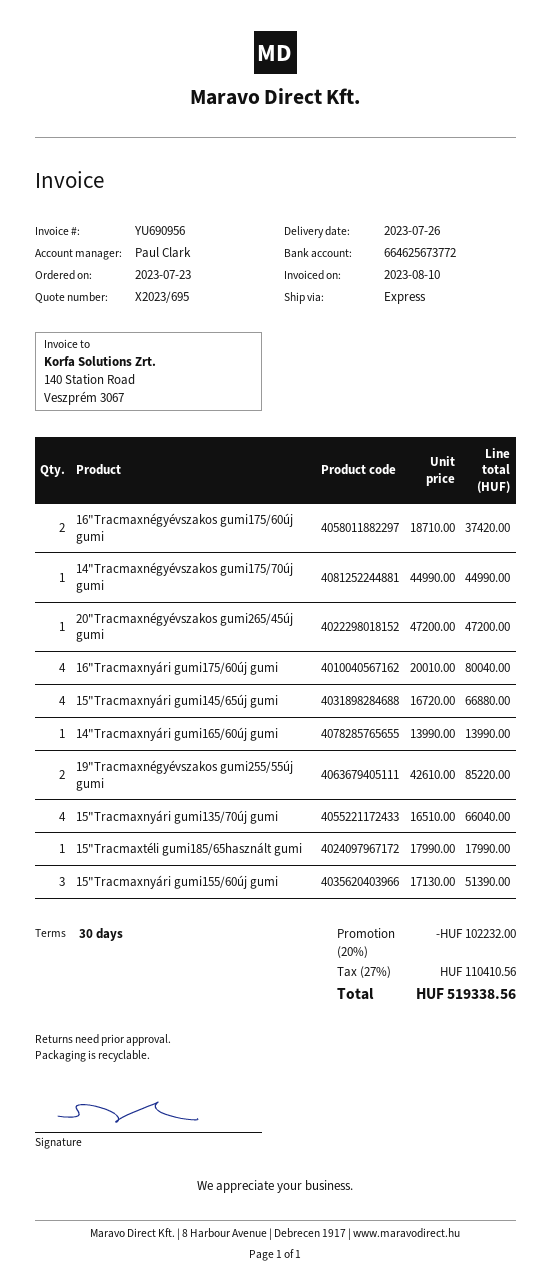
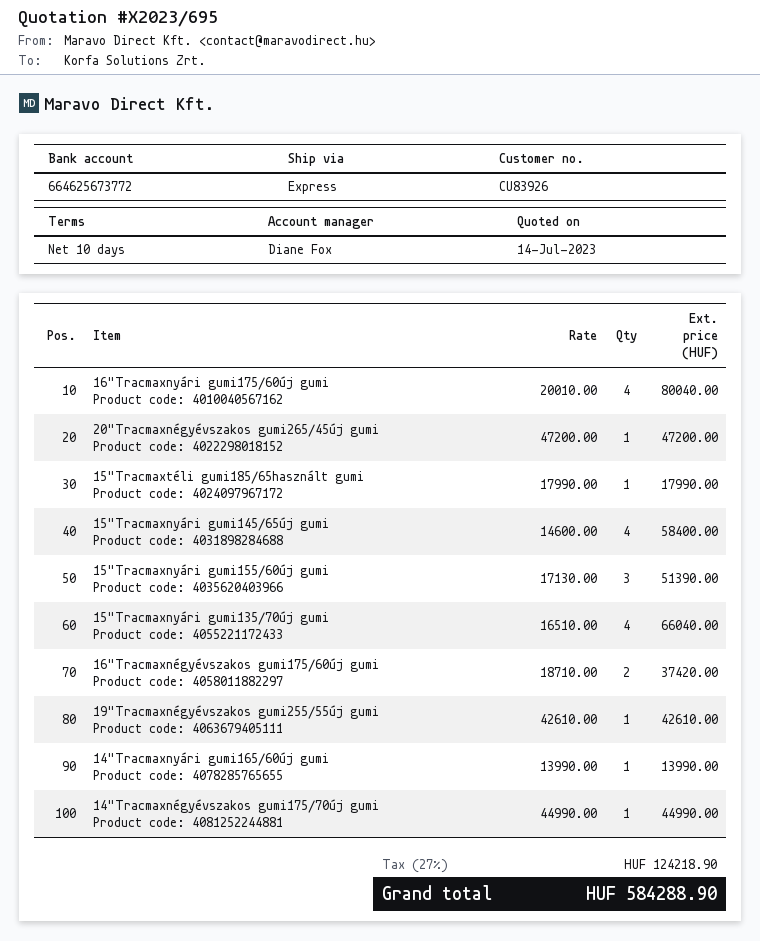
payment terms: 30 days -> 10 days
sales rep: Paul Clark -> Diane Fox
15"Tracmaxnyári gumi145/65új gumi: 4 x 16720.00 = 66880.00 -> 4 x 14600.00 = 58400.00
19"Tracmaxnégyévszakos gumi255/55új gumi: 2 x 42610.00 = 85220.00 -> 1 x 42610.00 = 42610.00
discount: 20% = 102232.00 -> none
tax: 27% = 110410.56 -> 27% = 124218.90
total: 519338.56 -> 584288.90

